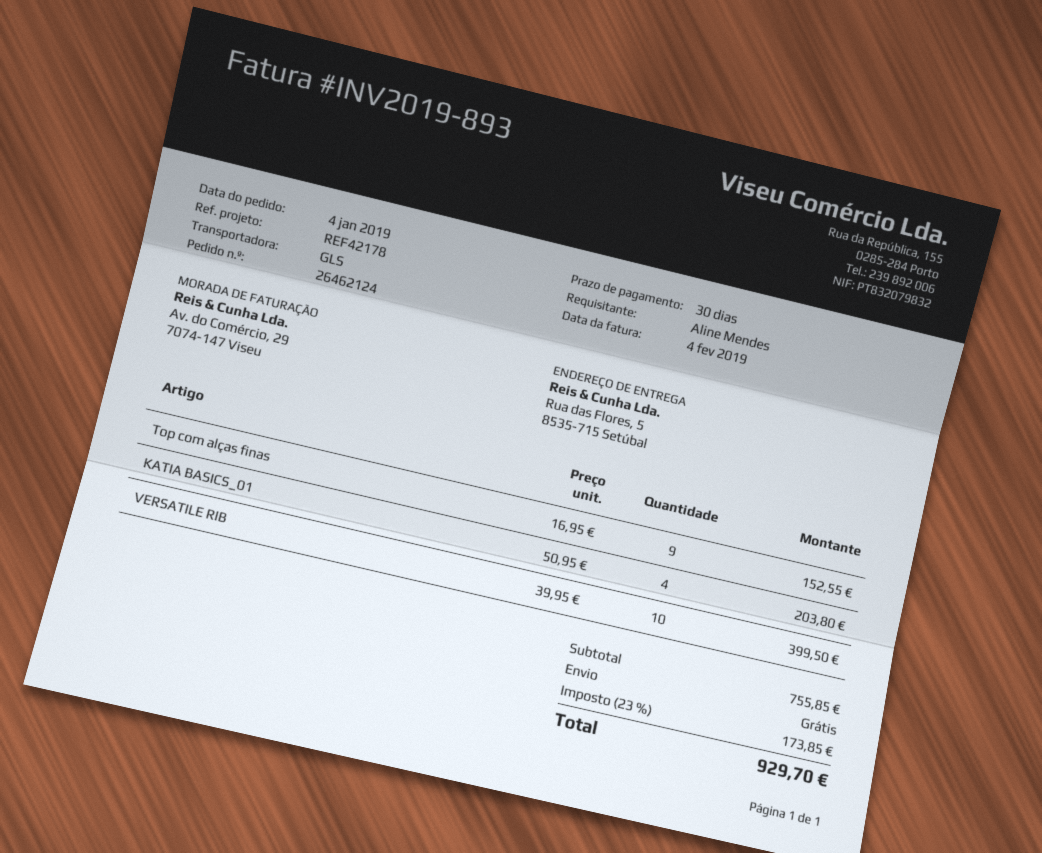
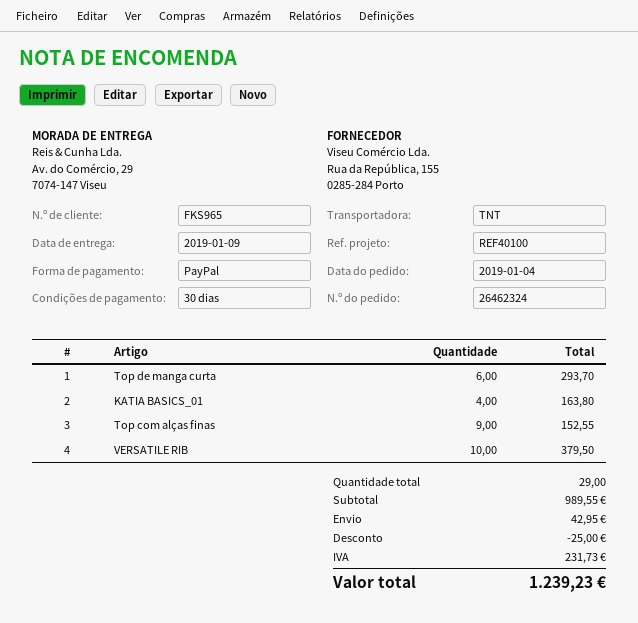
order number: 26462124 -> 26462324
reference: REF42178 -> REF40100
shipping method: GLS -> TNT
ship to: Rua das Flores, 5, 8535-715 Setúbal -> Av. do Comércio, 29, 7074-147 Viseu
KATIA BASICS_01: 4 for 203.80 -> 4 for 163.80
VERSATILE RIB: 10 for 399.50 -> 10 for 379.50
Top de manga curta: none -> 6 for 293.70
subtotal: 755.85 -> 989.55
discount: none -> 25.00
shipping: 0.00 -> 42.95
tax: 173.85 -> 231.73
total: 929.70 -> 1239.23

